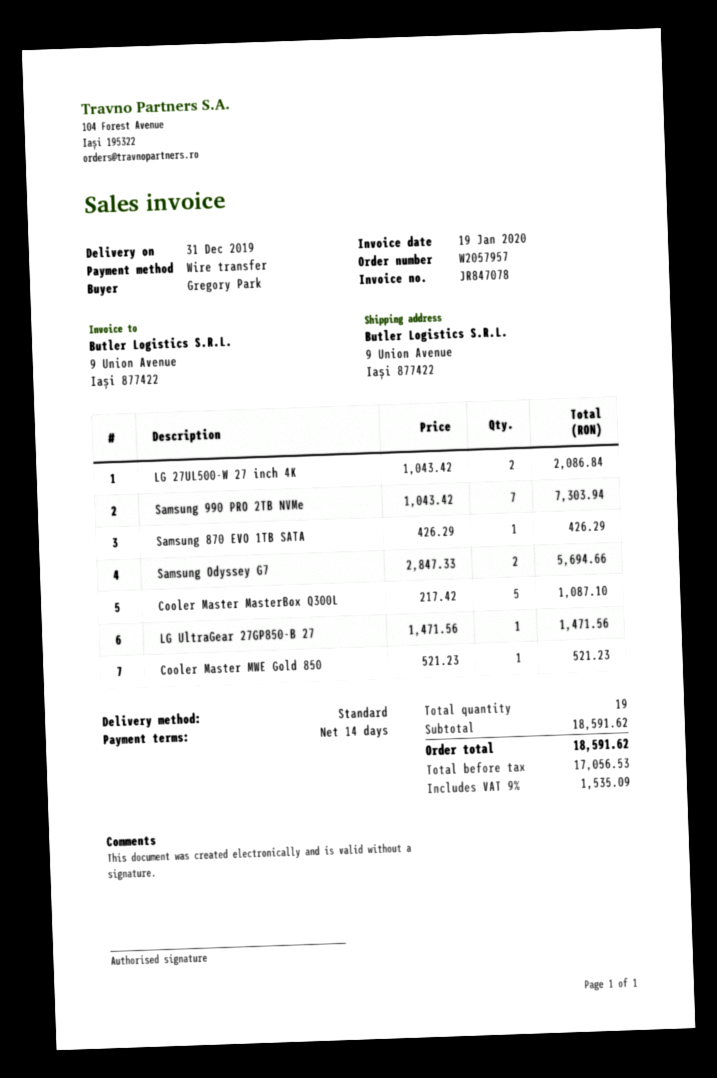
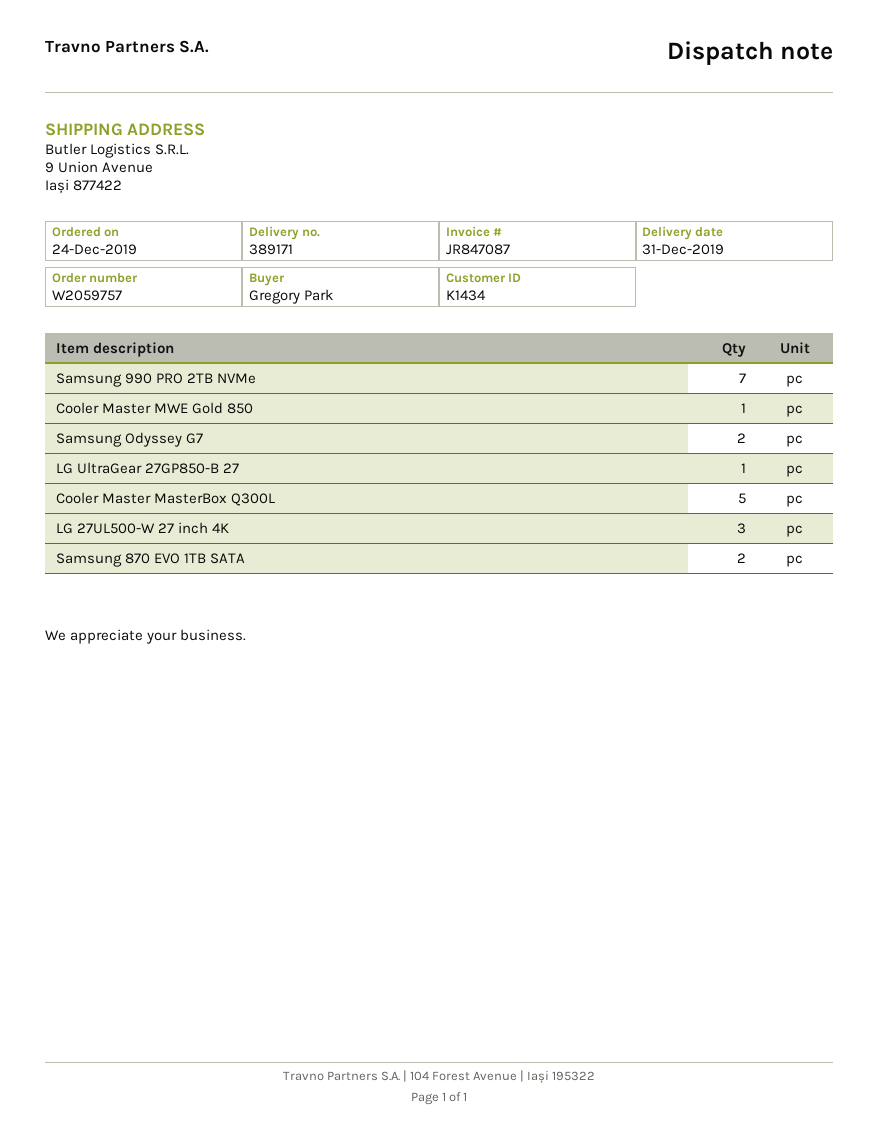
order number: W2057957 -> W2059757
invoice number: JR847078 -> JR847087
LG 27UL500-W 27 inch 4K: 2 -> 3
Samsung 870 EVO 1TB SATA: 1 -> 2

